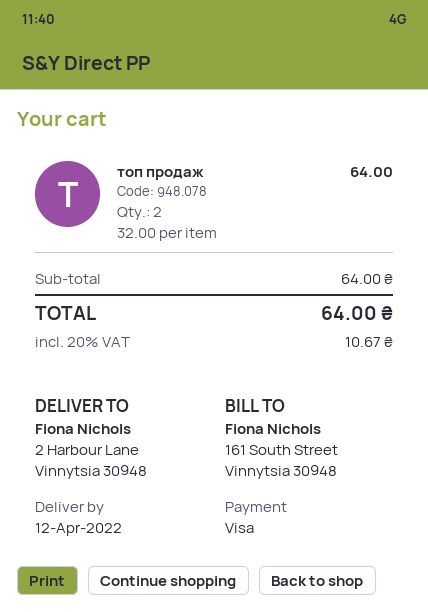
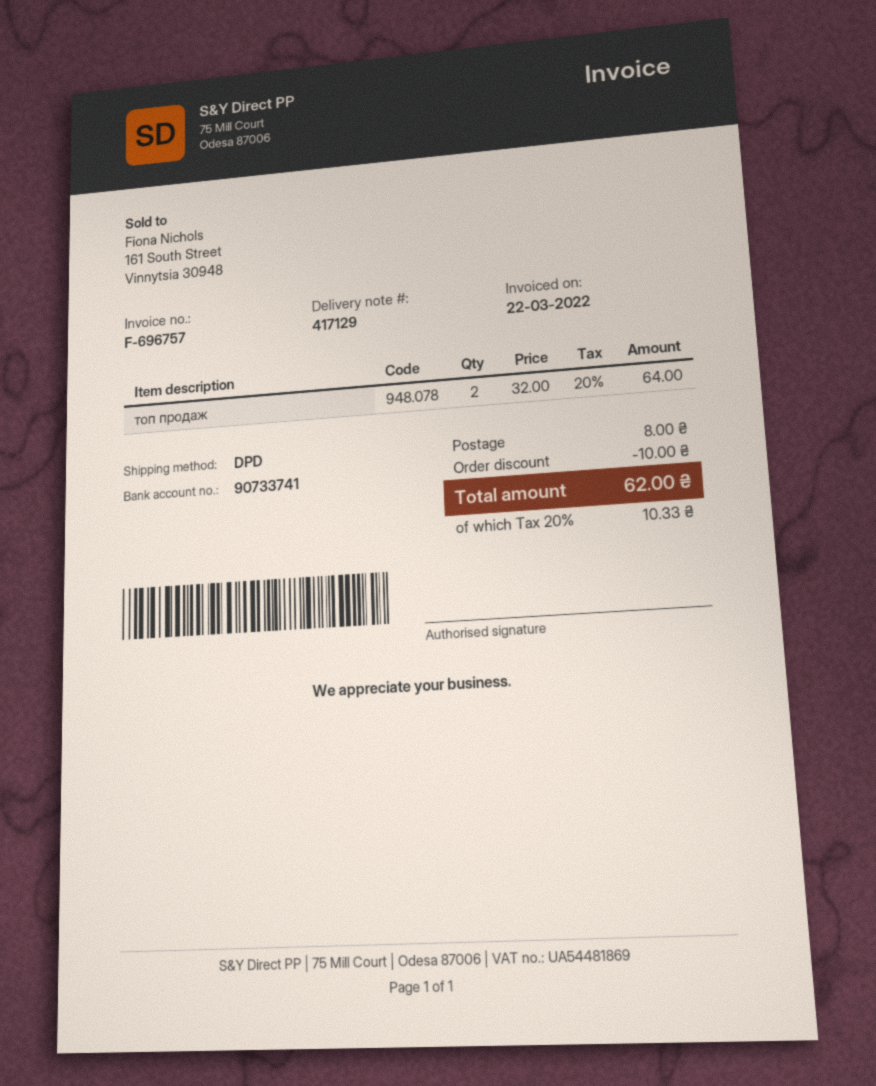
discount: none -> 10.00
shipping: none -> 8.00
tax: 20% = 10.67 -> 20% = 10.33
total: 64.00 -> 62.00

